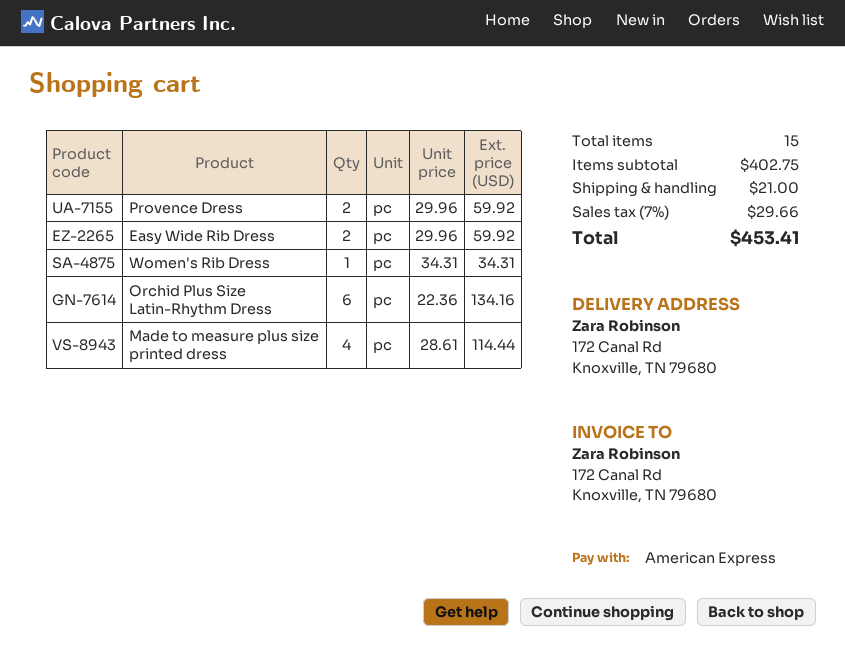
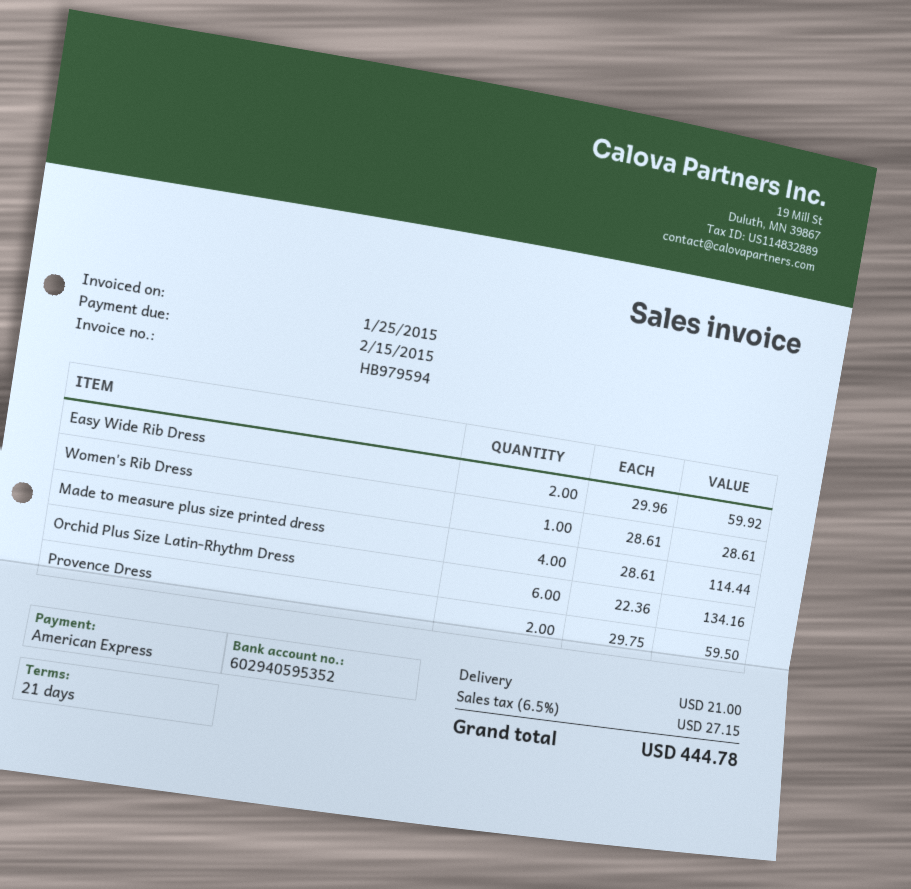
Provence Dress: 2 x 29.96 = 59.92 -> 2 x 29.75 = 59.50
Women's Rib Dress: 1 x 34.31 = 34.31 -> 1 x 28.61 = 28.61
tax: 7% = 29.66 -> 6.5% = 27.15
total: 453.41 -> 444.78

